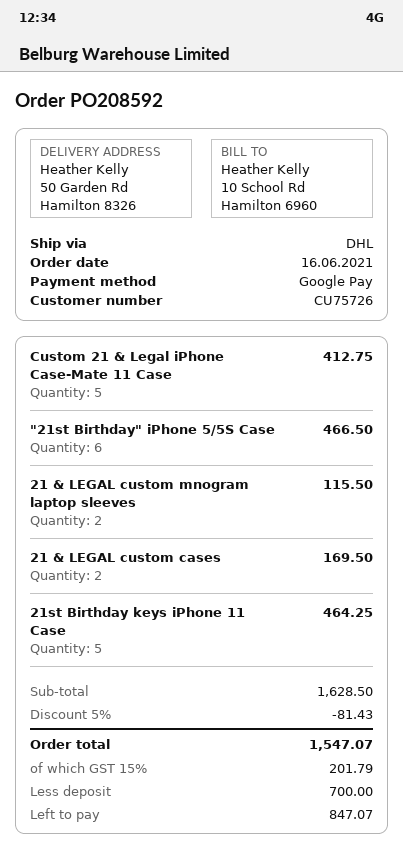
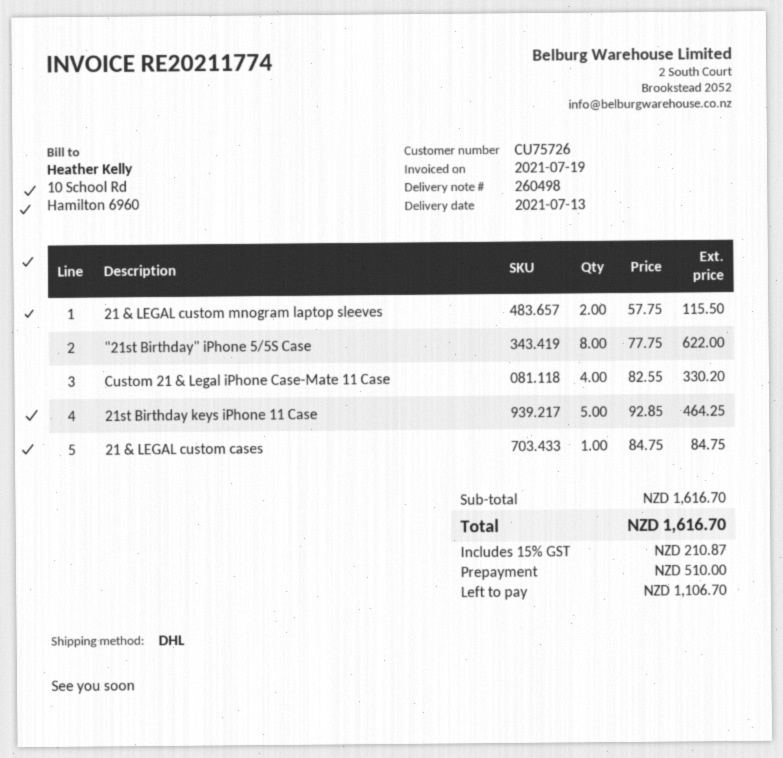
Custom 21 & Legal iPhone Case-Mate 11 Case: 5 for 412.75 -> 4 for 330.20
"21st Birthday" iPhone 5/5S Case: 6 for 466.50 -> 8 for 622.00
21 & LEGAL custom cases: 2 for 169.50 -> 1 for 84.75
subtotal: 1628.50 -> 1616.70
discount: 5% = 81.43 -> none
tax: 15% = 201.79 -> 15% = 210.87
total: 1547.07 -> 1616.70
deposit: 700.00 -> 510.00
balance: 847.07 -> 1106.70

